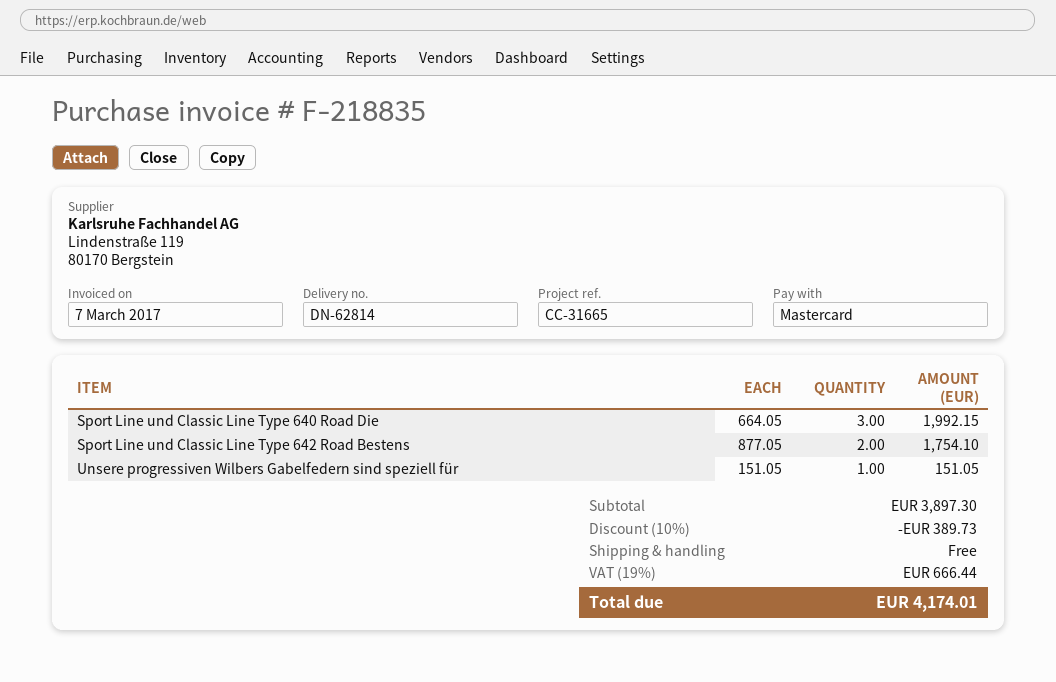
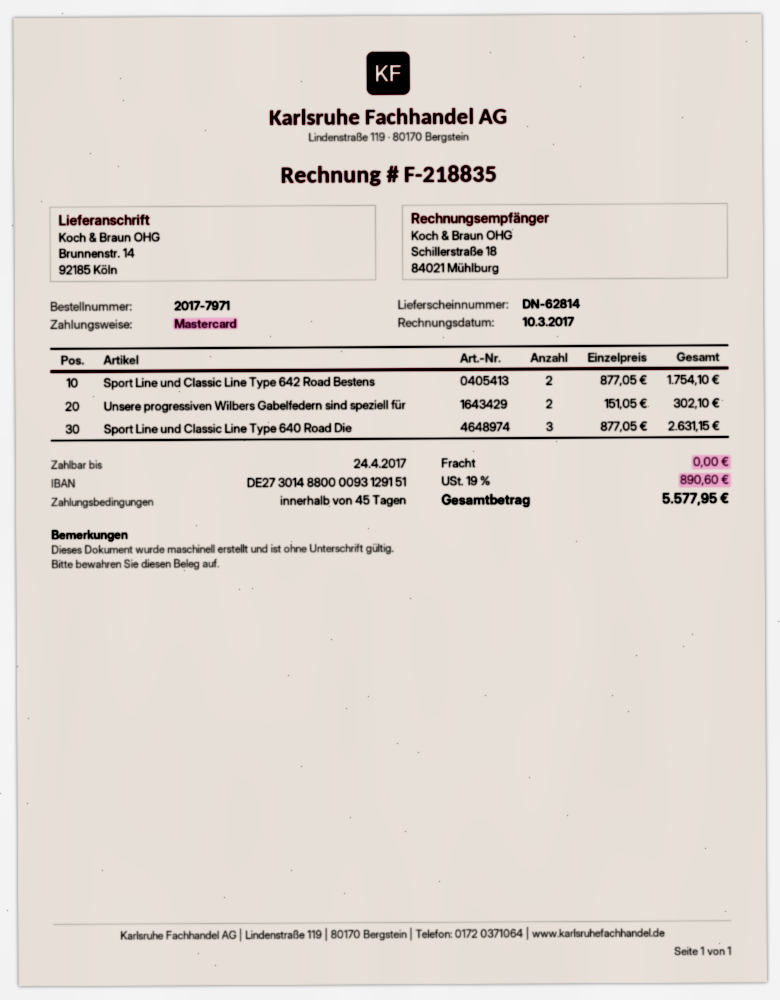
invoice date: 2017-03-07 -> 2017-03-10
Sport Line und Classic Line Type 640 Road Die: 3 x 664.05 = 1992.15 -> 3 x 877.05 = 2631.15
Unsere progressiven Wilbers Gabelfedern sind speziell für: 1 x 151.05 = 151.05 -> 2 x 151.05 = 302.10
discount: 10% = 389.73 -> none
tax: 19% = 666.44 -> 19% = 890.60
total: 4174.01 -> 5577.95

